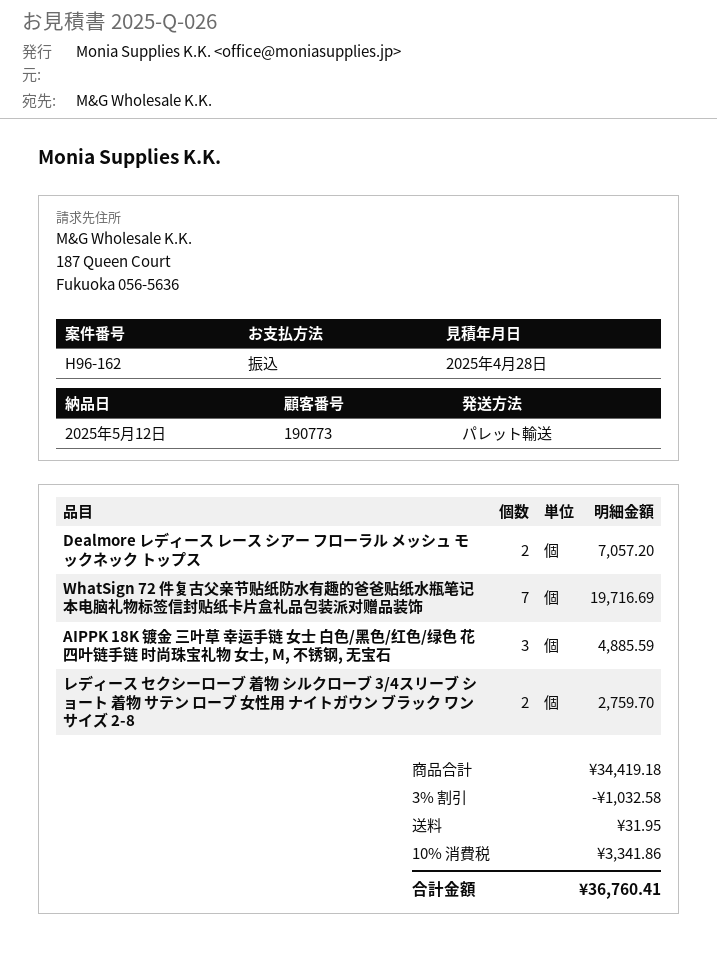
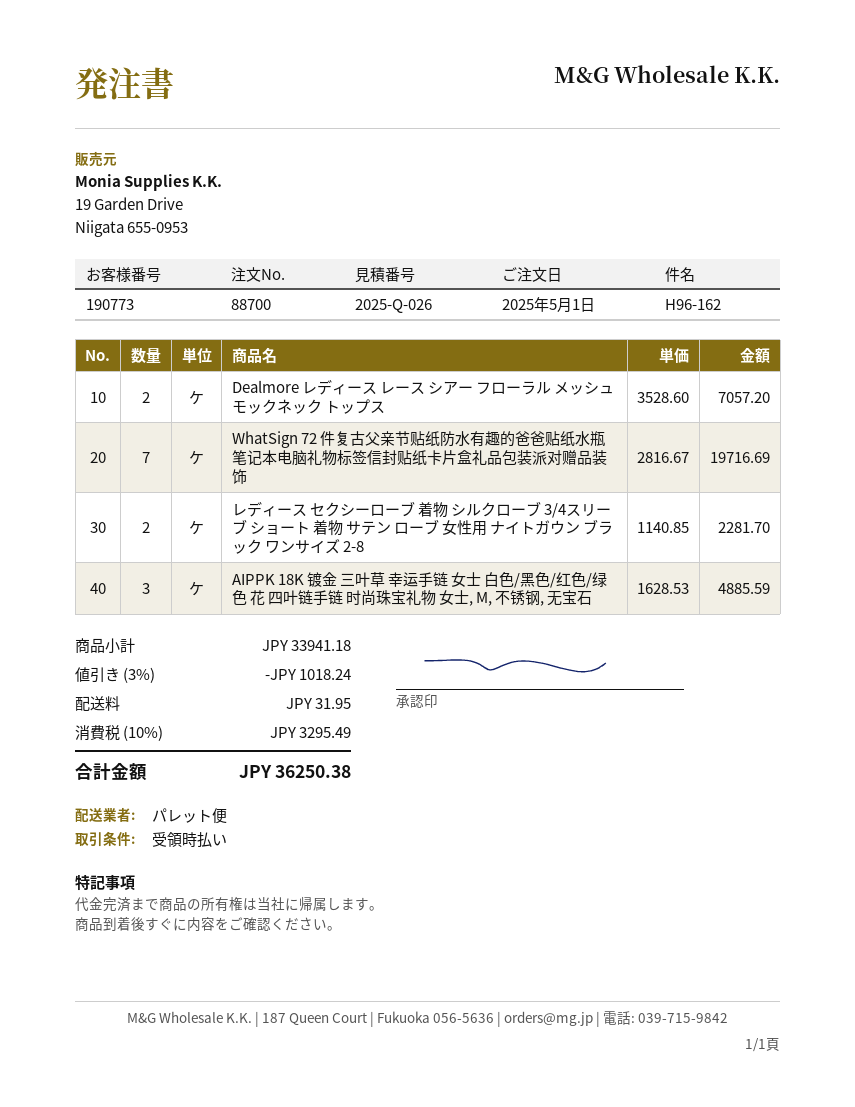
レディース セクシーローブ 着物 シルクローブ 3/4スリーブ ショート 着物 サテン ローブ 女性用 ナイトガウン ブラック ワンサイズ 2-8: 2 for 2759.70 -> 2 for 2281.70
subtotal: 34419.18 -> 33941.18
discount: 3% = 1032.58 -> 3% = 1018.24
tax: 10% = 3341.86 -> 10% = 3295.49
total: 36760.41 -> 36250.38

